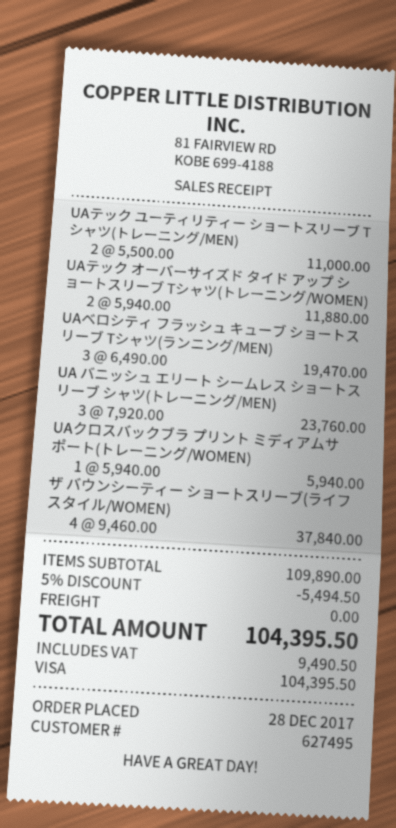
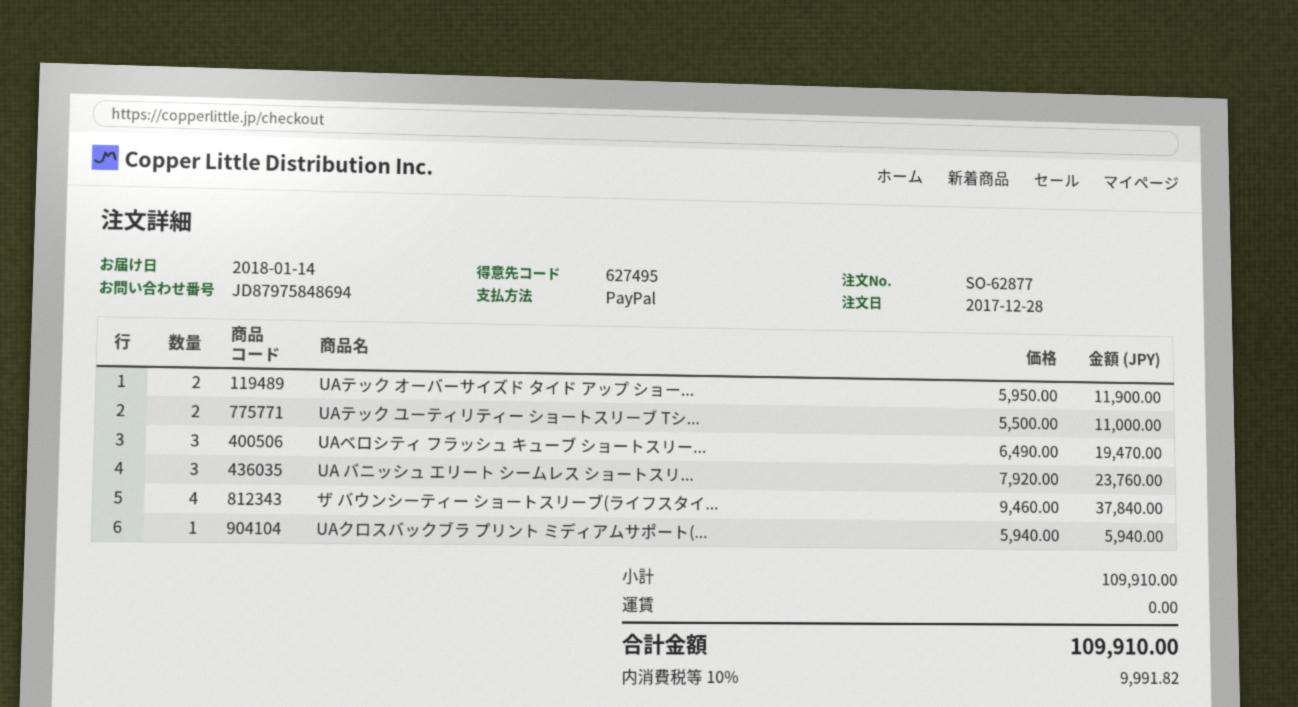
payment method: Visa -> PayPal
UAテック オーバーサイズド タイド アップ ショートスリーブ Tシャツ(トレーニング/WOMEN): 2 x 5940.00 = 11880.00 -> 2 x 5950.00 = 11900.00
subtotal: 109890.00 -> 109910.00
discount: 5% = 5494.50 -> none
tax: 9490.50 -> 9991.82
total: 104395.50 -> 109910.00

